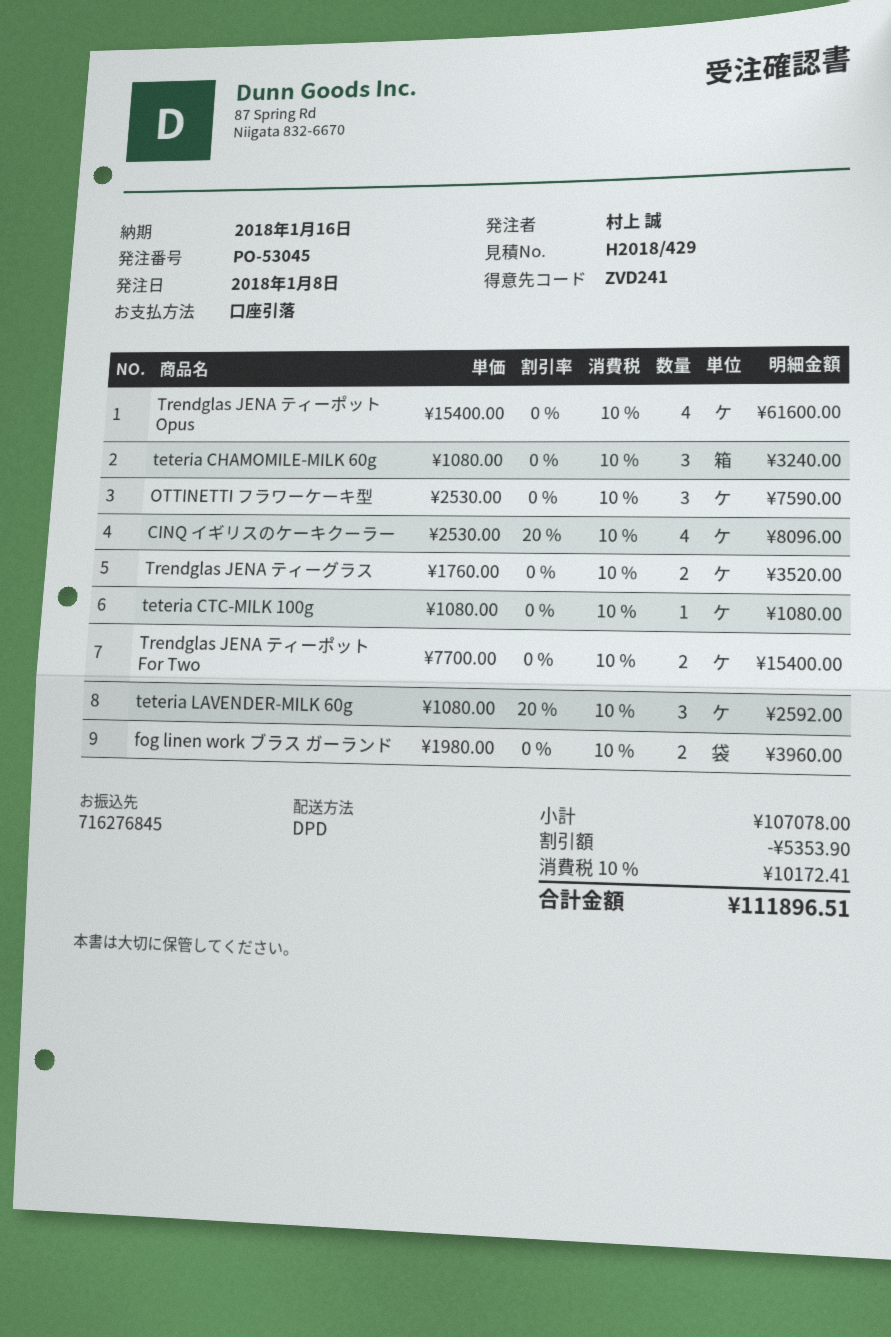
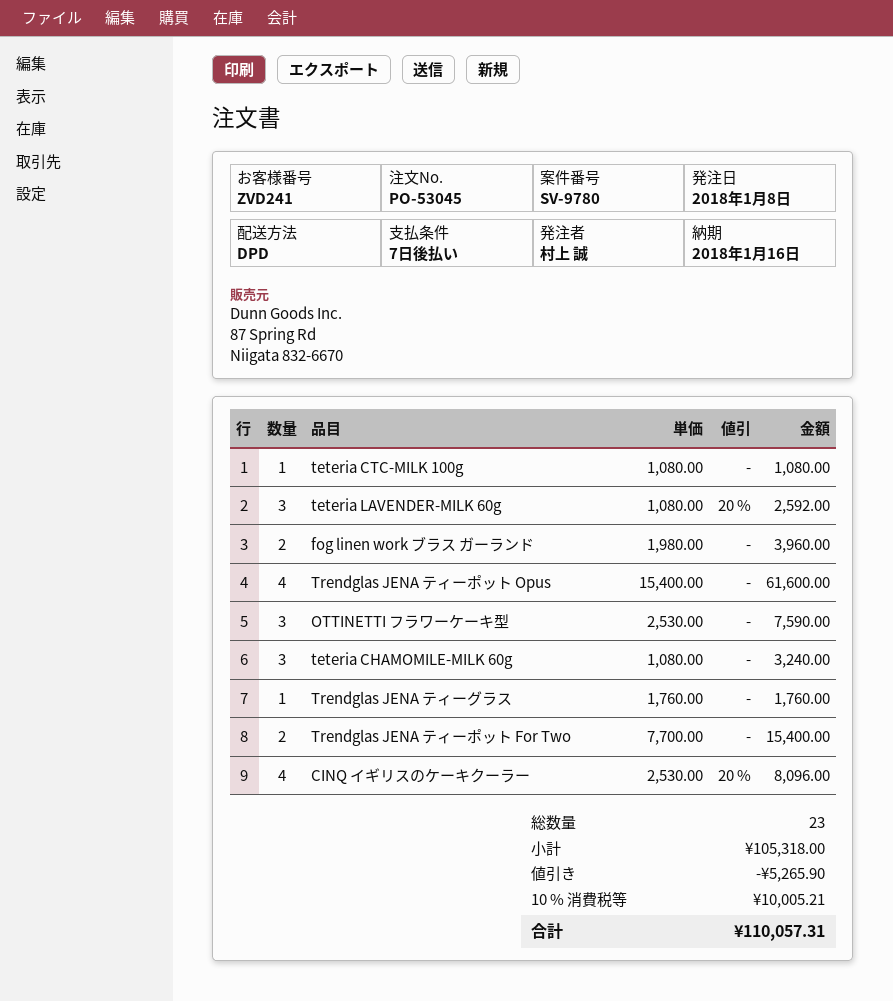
Trendglas JENA ティーグラス: 2 x 1760.00 = 3520.00 -> 1 x 1760.00 = 1760.00
subtotal: 107078.00 -> 105318.00
discount: 5353.90 -> 5265.90
tax: 10% = 10172.41 -> 10% = 10005.21
total: 111896.51 -> 110057.31

